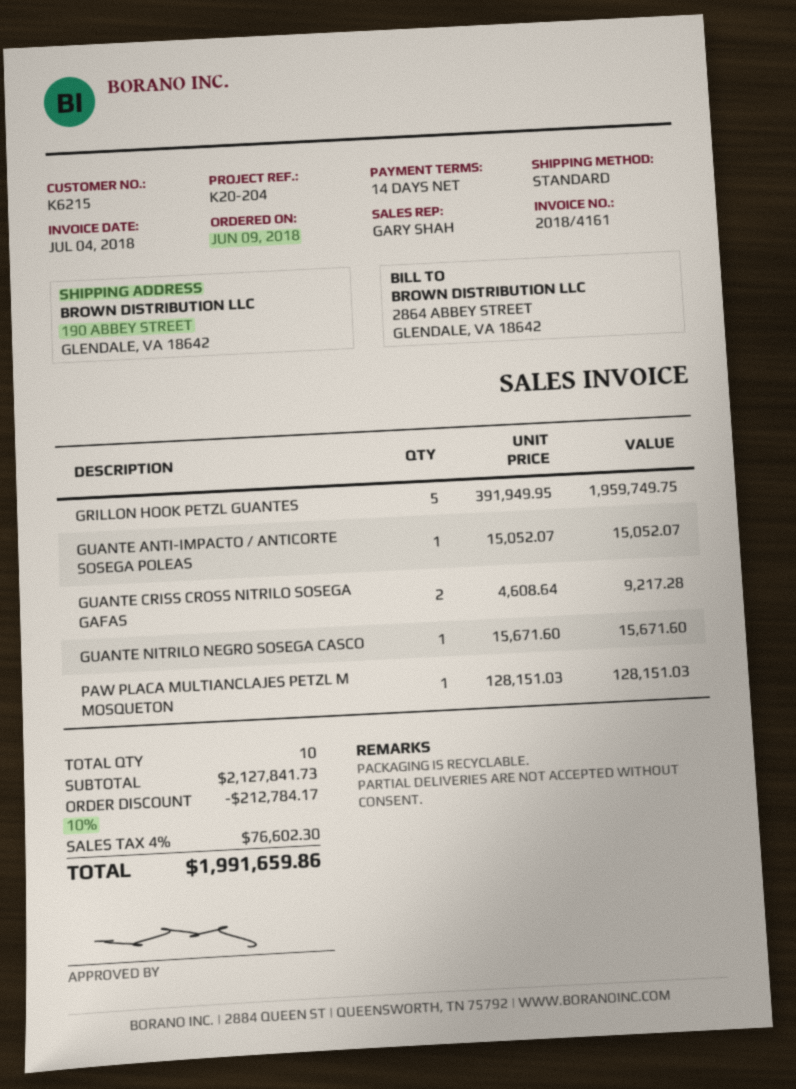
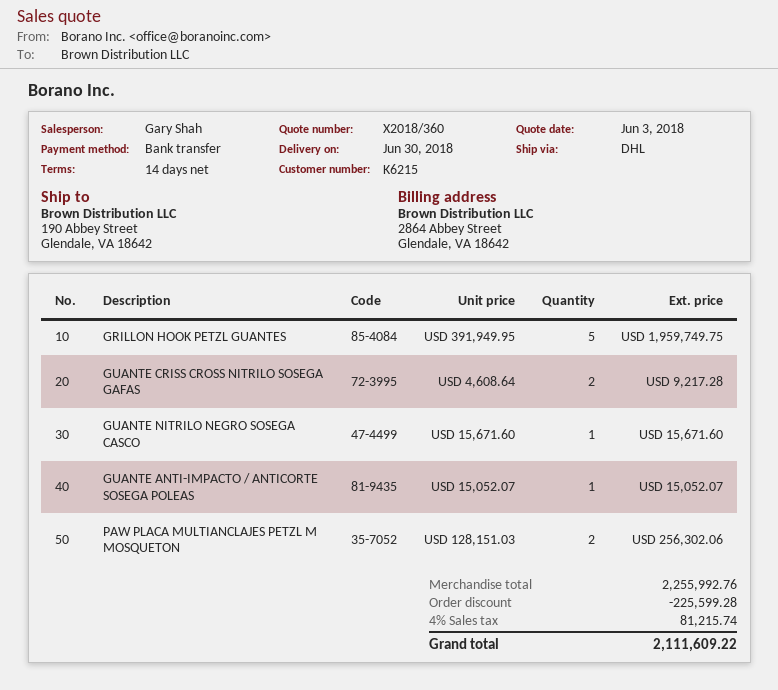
shipping method: standard -> DHL
PAW PLACA MULTIANCLAJES PETZL M MOSQUETON: 1 x 128151.03 = 128151.03 -> 2 x 128151.03 = 256302.06
subtotal: 2127841.73 -> 2255992.76
discount: 212784.17 -> 225599.28
tax: 4% = 76602.30 -> 4% = 81215.74
total: 1991659.86 -> 2111609.22

